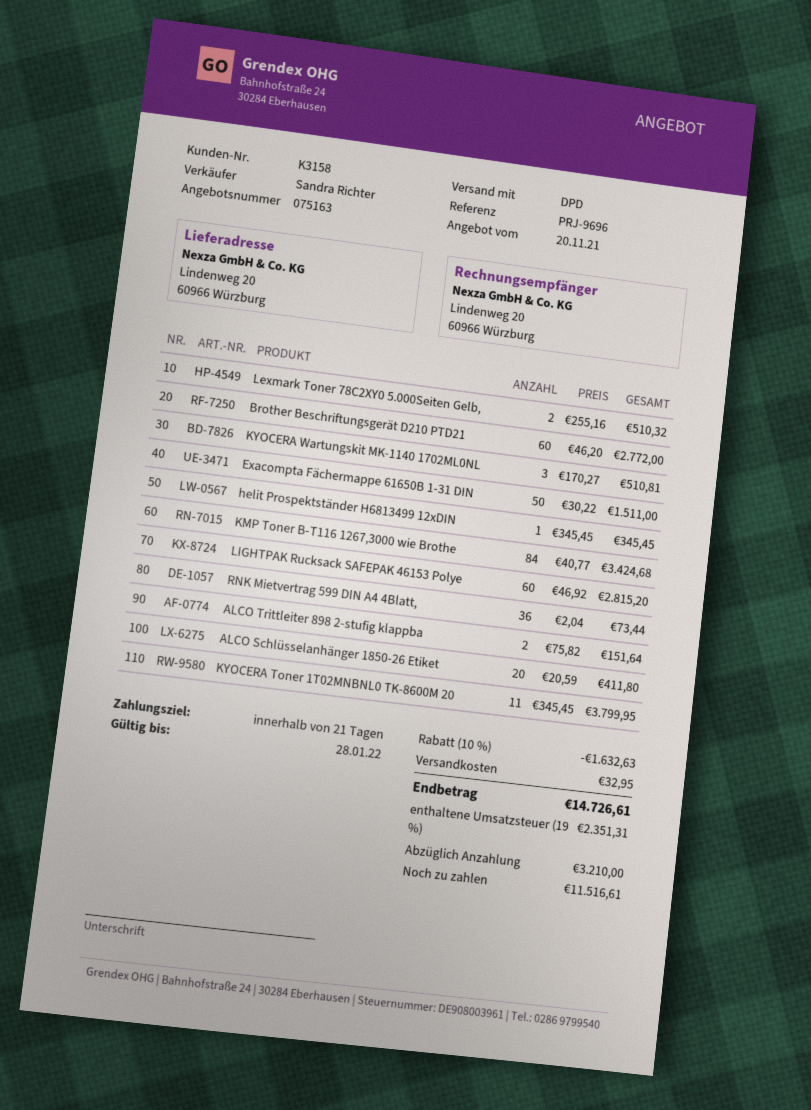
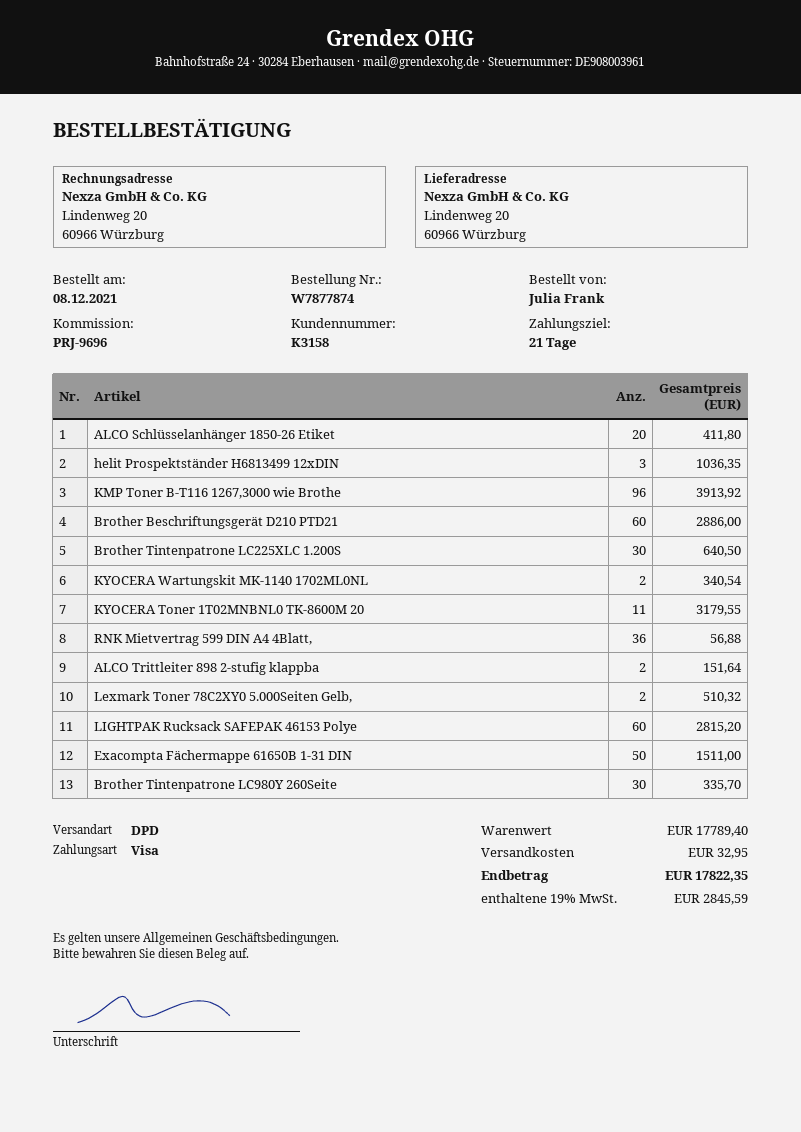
Brother Beschriftungsgerät D210 PTD21: 60 for 2772.00 -> 60 for 2886.00
KYOCERA Wartungskit MK-1140 1702ML0NL: 3 for 510.81 -> 2 for 340.54
helit Prospektständer H6813499 12xDIN: 1 for 345.45 -> 3 for 1036.35
KMP Toner B-T116 1267,3000 wie Brothe: 84 for 3424.68 -> 96 for 3913.92
RNK Mietvertrag 599 DIN A4 4Blatt,: 36 for 73.44 -> 36 for 56.88
KYOCERA Toner 1T02MNBNL0 TK-8600M 20: 11 for 3799.95 -> 11 for 3179.55
Brother Tintenpatrone LC225XLC 1.200S: none -> 30 for 640.50
Brother Tintenpatrone LC980Y 260Seite: none -> 30 for 335.70
discount: 10% = 1632.63 -> none
tax: 19% = 2351.31 -> 19% = 2845.59
total: 14726.61 -> 17822.35

